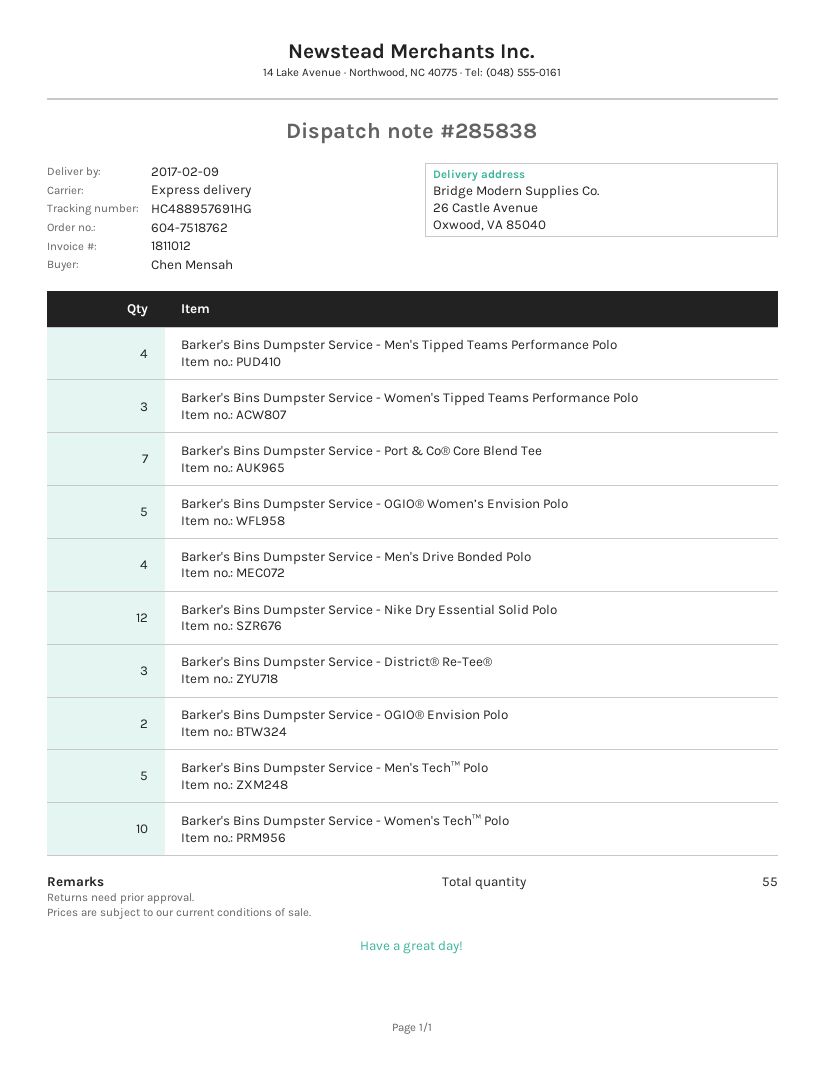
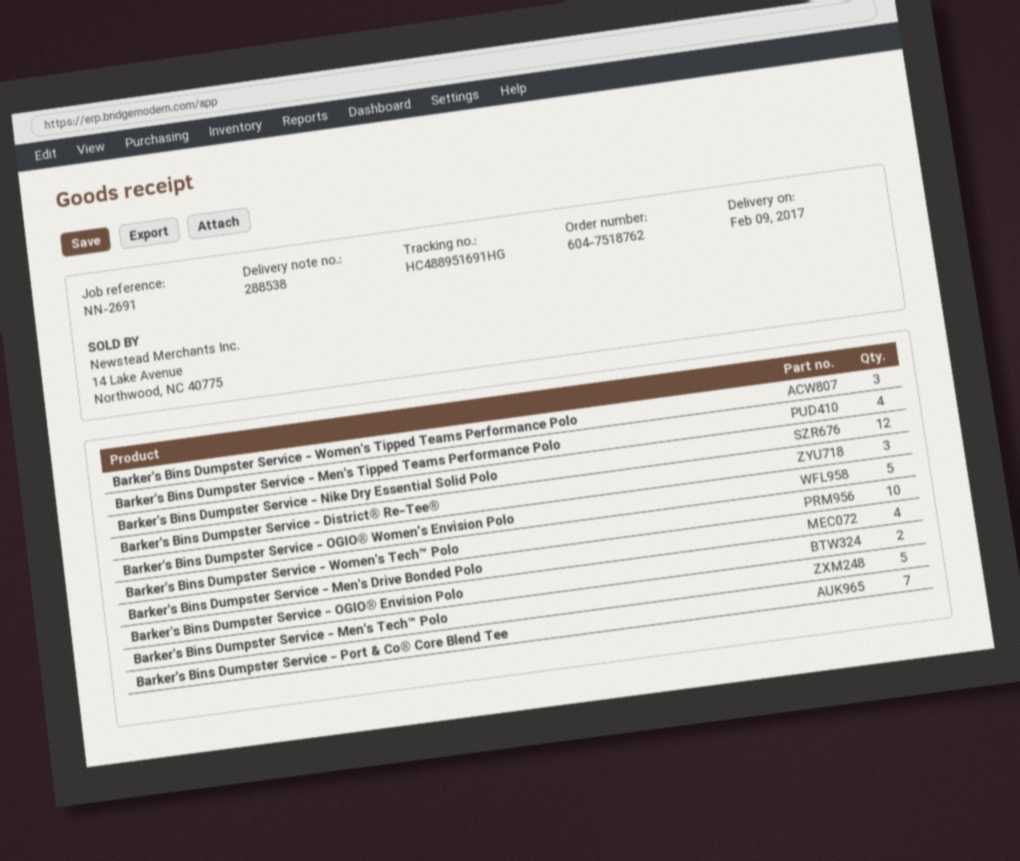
delivery note number: 285838 -> 288538
tracking number: HC488957691HG -> HC488951691HG

